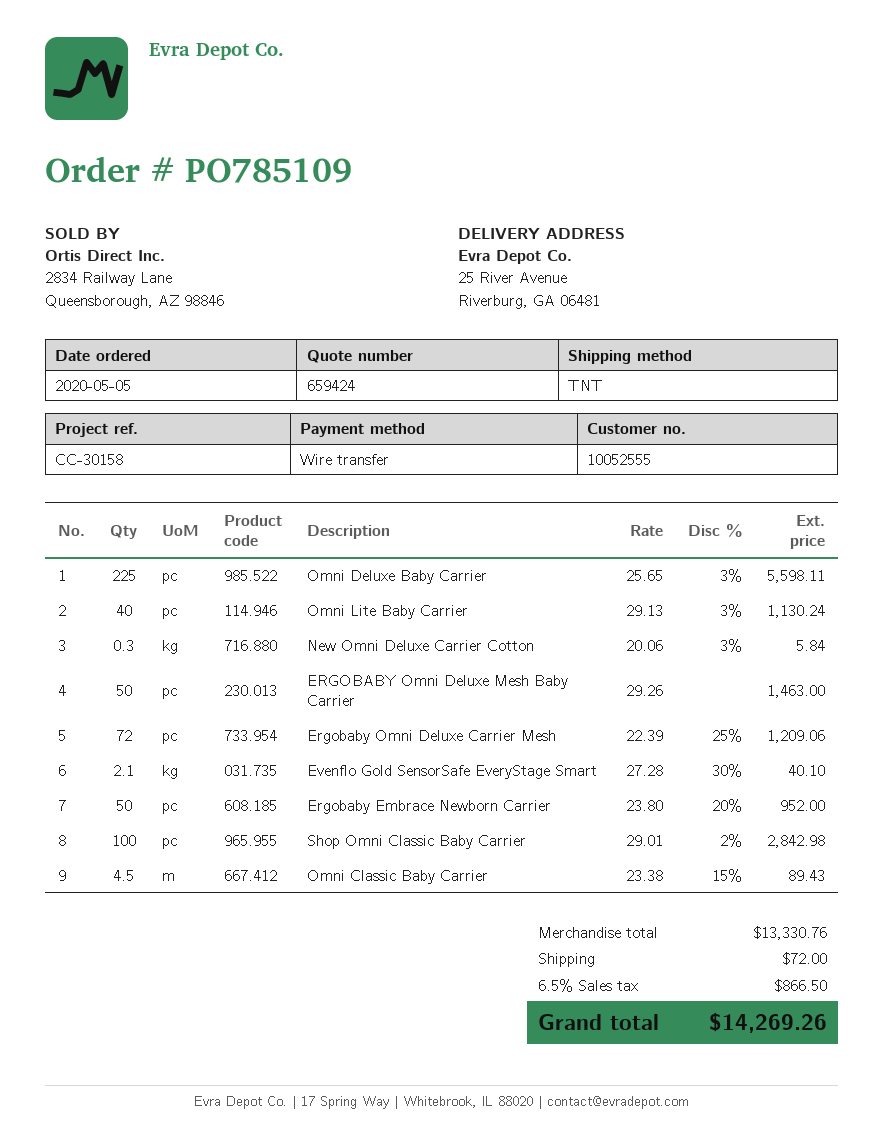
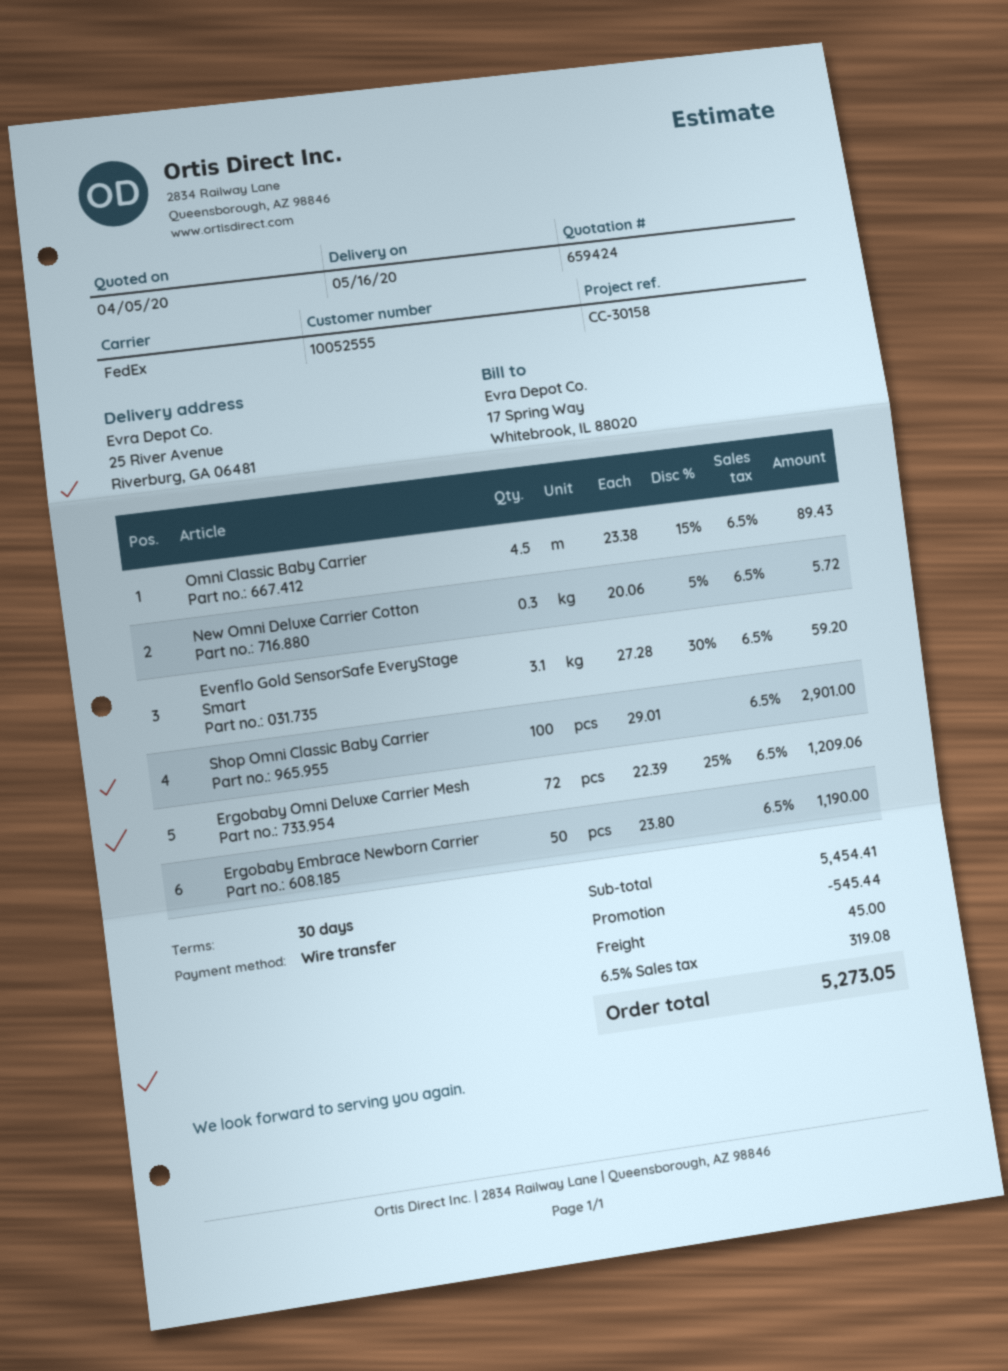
shipping method: TNT -> FedEx
Omni Deluxe Baby Carrier: 225 x 25.65 - 3% = 5598.11 -> none
Omni Lite Baby Carrier: 40 x 29.13 - 3% = 1130.24 -> none
New Omni Deluxe Carrier Cotton: 0.3 x 20.06 - 3% = 5.84 -> 0.3 x 20.06 - 5% = 5.72
ERGOBABY Omni Deluxe Mesh Baby Carrier: 50 x 29.26 = 1463.00 -> none
Evenflo Gold SensorSafe EveryStage Smart: 2.1 x 27.28 - 30% = 40.10 -> 3.1 x 27.28 - 30% = 59.20
Ergobaby Embrace Newborn Carrier: 50 x 23.80 - 20% = 952.00 -> 50 x 23.80 = 1190.00
Shop Omni Classic Baby Carrier: 100 x 29.01 - 2% = 2842.98 -> 100 x 29.01 = 2901.00
subtotal: 13330.76 -> 5454.41
discount: none -> 545.44
shipping: 72.00 -> 45.00
tax: 6.5% = 866.50 -> 6.5% = 319.08
total: 14269.26 -> 5273.05

